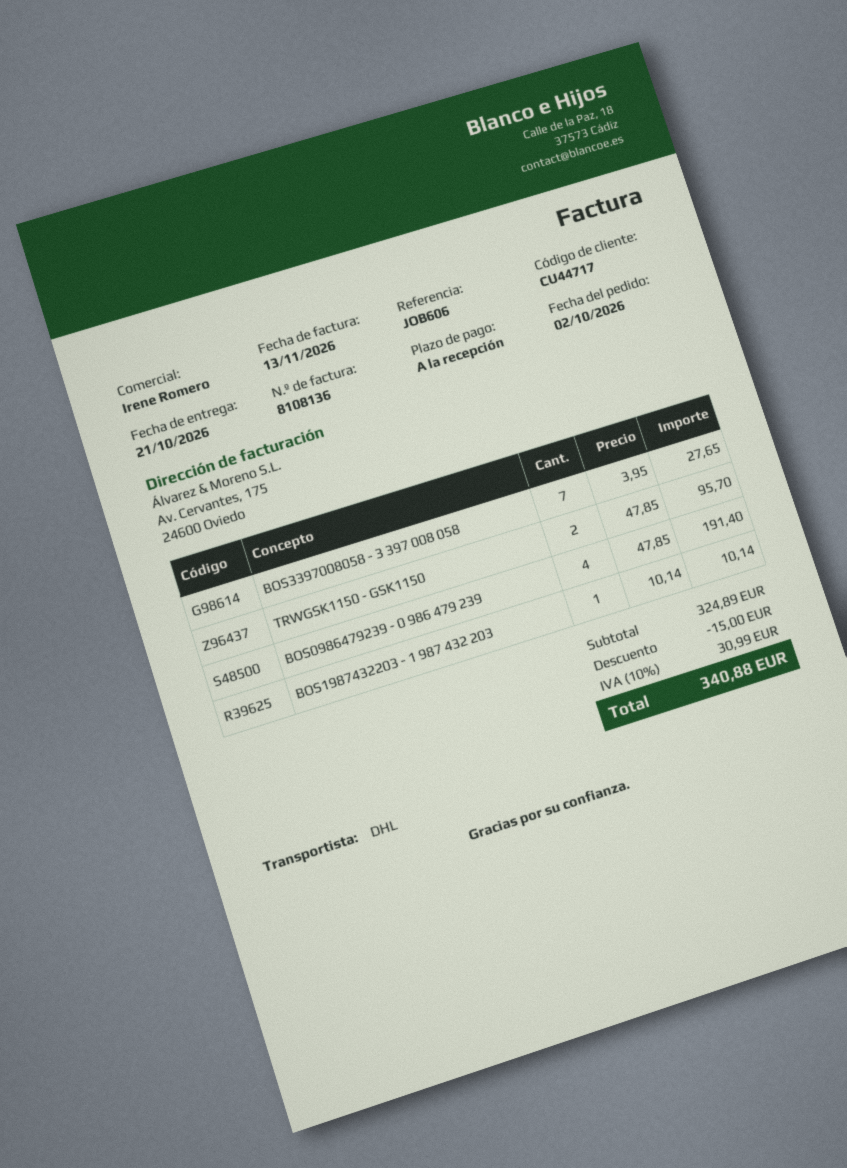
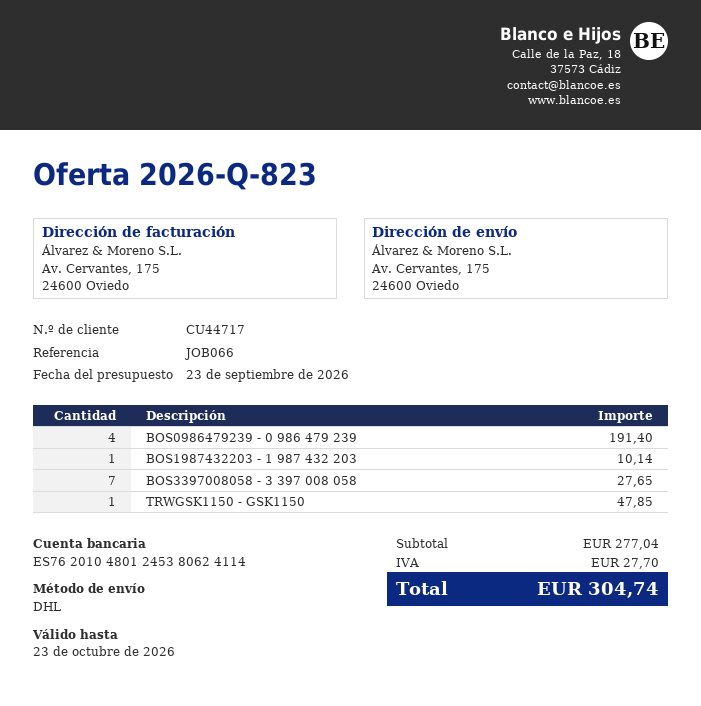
reference: JOB606 -> JOB066
TRWGSK1150 - GSK1150: 2 for 95.70 -> 1 for 47.85
subtotal: 324.89 -> 277.04
discount: 15.00 -> none
tax: 30.99 -> 27.70
total: 340.88 -> 304.74

